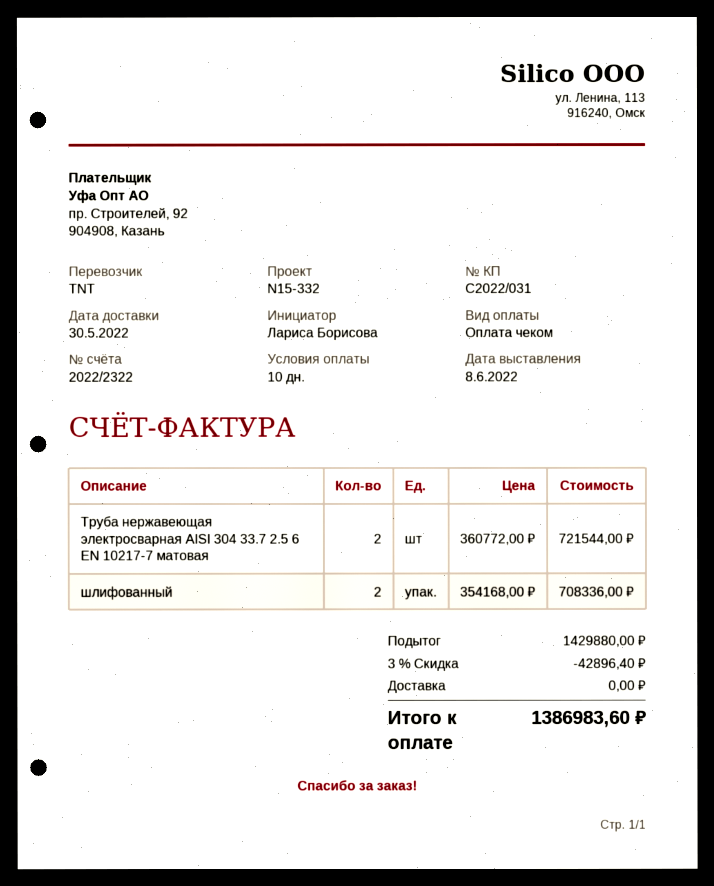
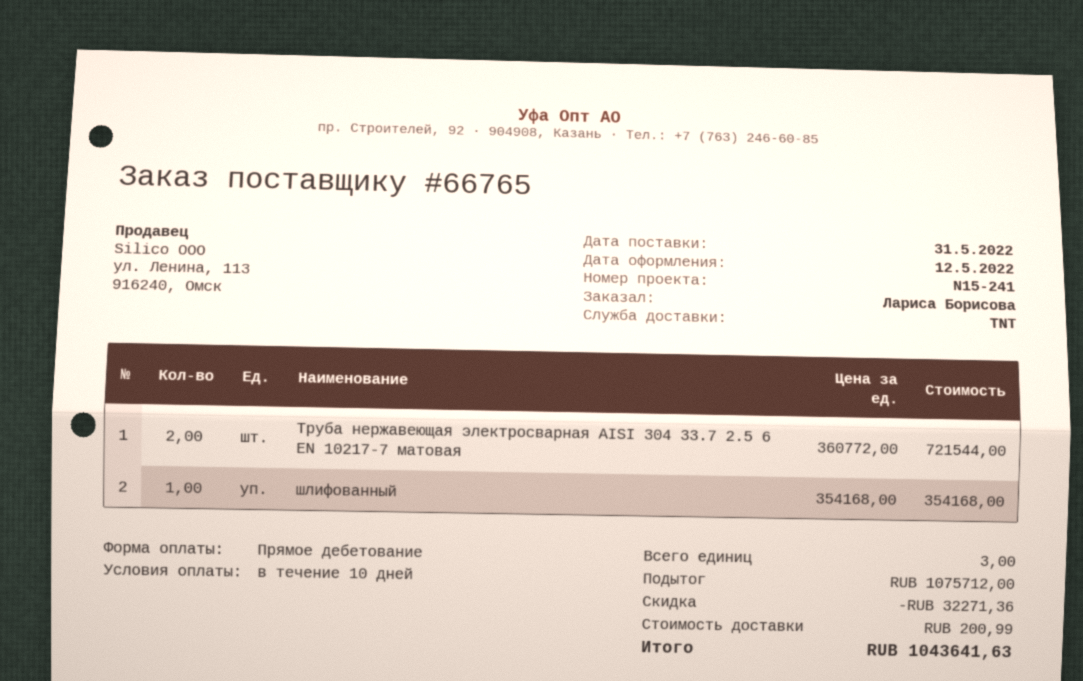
delivery date: 2022-05-30 -> 2022-05-31
reference: N15-332 -> N15-241
payment method: cheque -> direct debit
шлифованный: 2 x 354168.00 = 708336.00 -> 1 x 354168.00 = 354168.00
subtotal: 1429880.00 -> 1075712.00
discount: 42896.40 -> 32271.36
shipping: 0.00 -> 200.99
total: 1386983.60 -> 1043641.63

